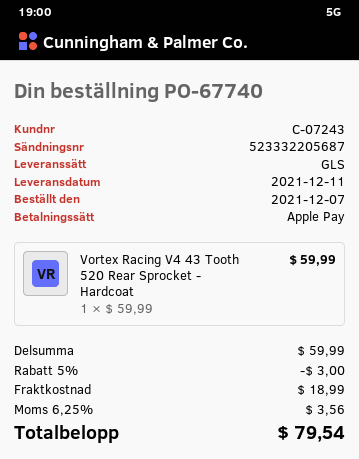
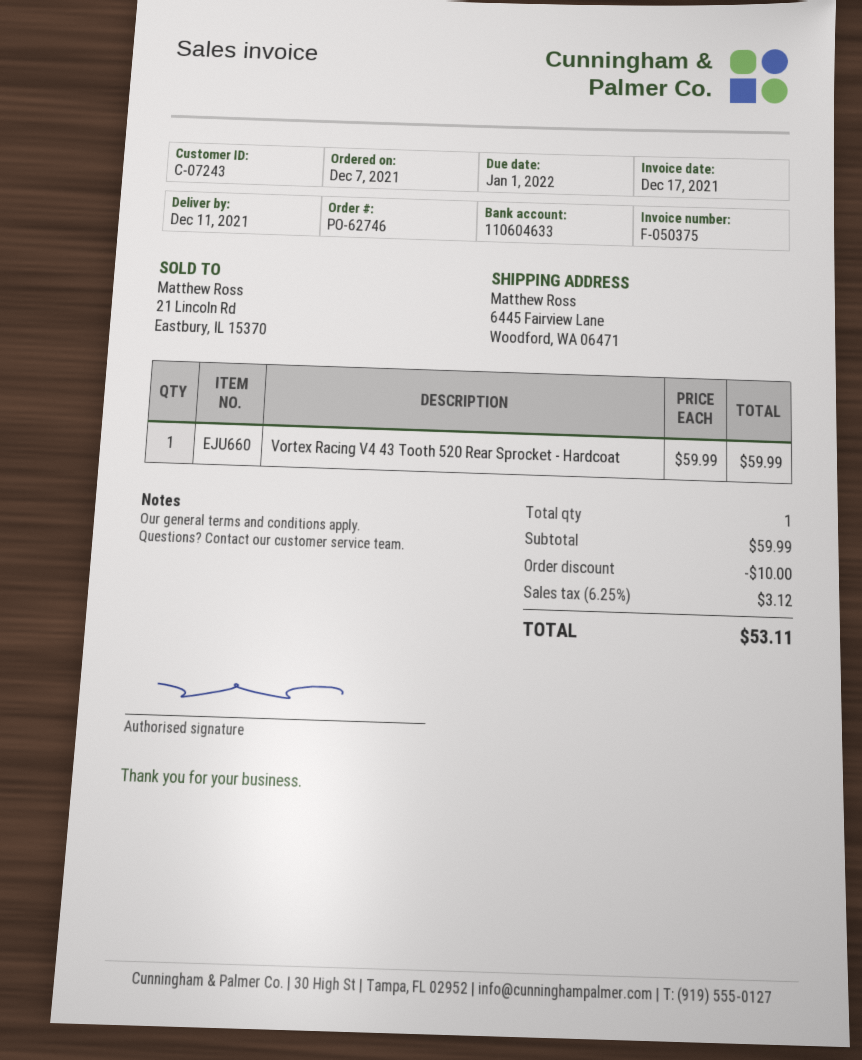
order number: PO-67740 -> PO-62746
discount: 3.00 -> 10.00
shipping: 18.99 -> none
tax: 6.25% = 3.56 -> 6.25% = 3.12
total: 79.54 -> 53.11

